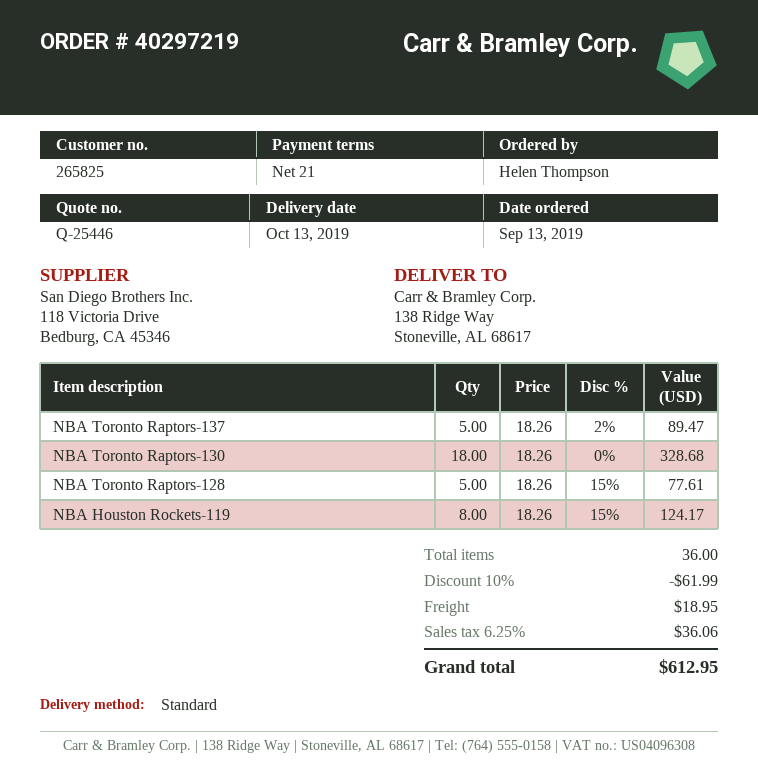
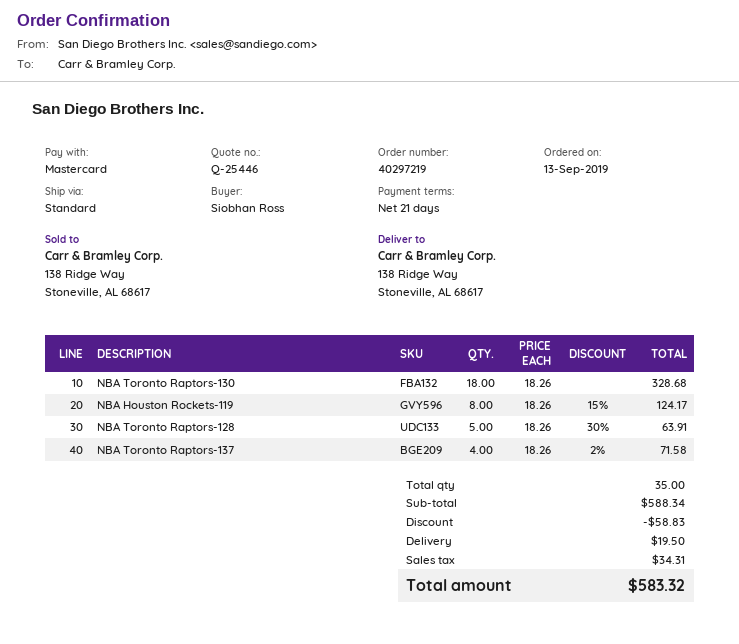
ordered by: Helen Thompson -> Siobhan Ross
NBA Toronto Raptors-137: 5 x 18.26 - 2% = 89.47 -> 4 x 18.26 - 2% = 71.58
NBA Toronto Raptors-128: 5 x 18.26 - 15% = 77.61 -> 5 x 18.26 - 30% = 63.91
total quantity: 36 -> 35
discount: 61.99 -> 58.83
shipping: 18.95 -> 19.50
tax: 36.06 -> 34.31
total: 612.95 -> 583.32

